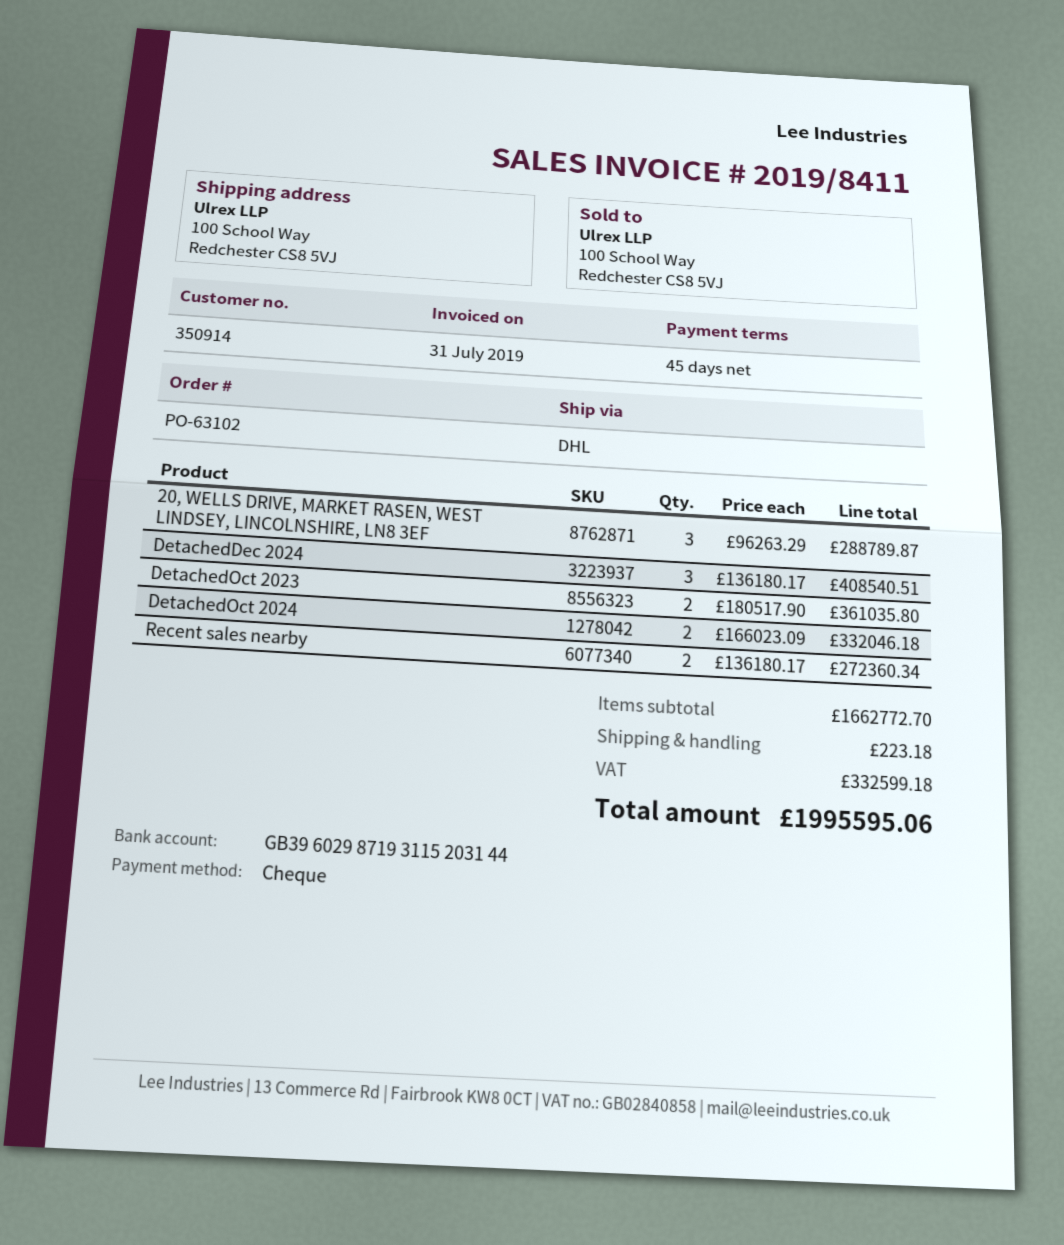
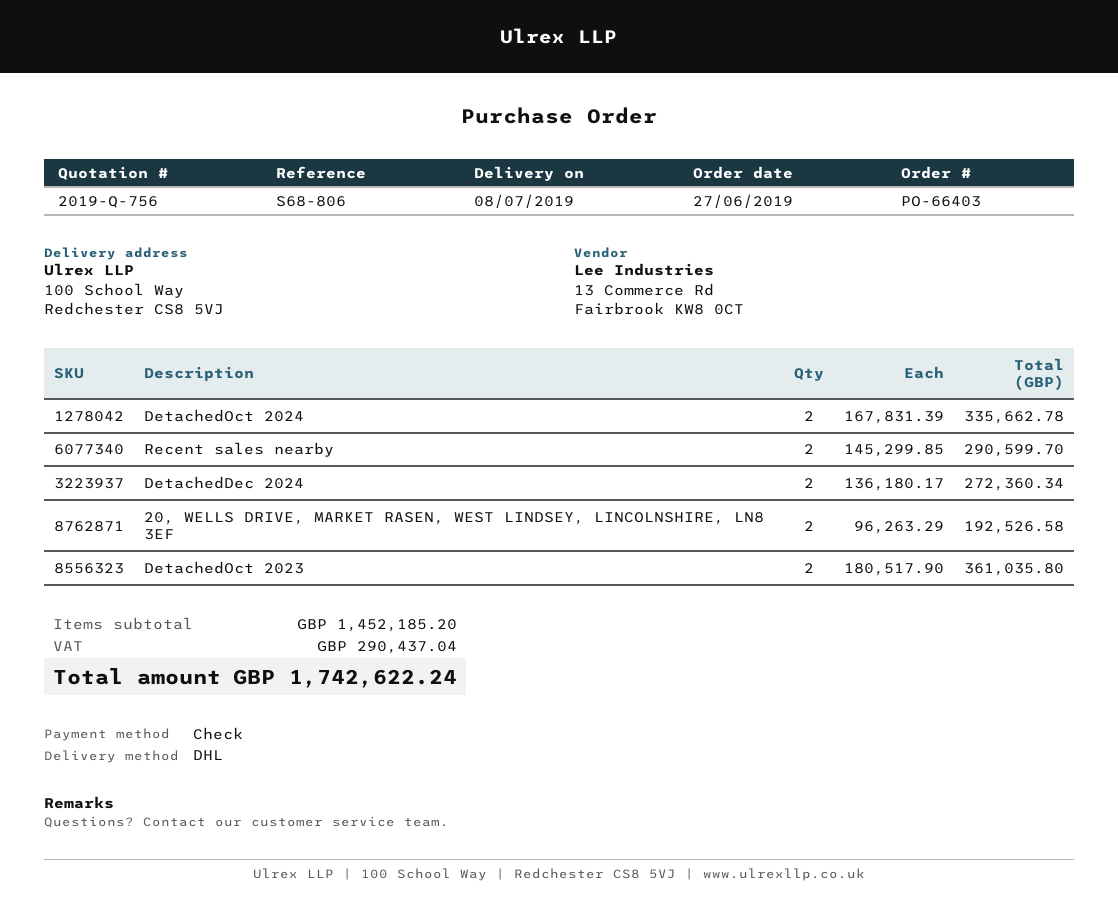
order number: PO-63102 -> PO-66403
20, WELLS DRIVE, MARKET RASEN, WEST LINDSEY, LINCOLNSHIRE, LN8 3EF: 3 x 96263.29 = 288789.87 -> 2 x 96263.29 = 192526.58
DetachedDec 2024: 3 x 136180.17 = 408540.51 -> 2 x 136180.17 = 272360.34
DetachedOct 2024: 2 x 166023.09 = 332046.18 -> 2 x 167831.39 = 335662.78
Recent sales nearby: 2 x 136180.17 = 272360.34 -> 2 x 145299.85 = 290599.70
subtotal: 1662772.70 -> 1452185.20
shipping: 223.18 -> none
tax: 332599.18 -> 290437.04
total: 1995595.06 -> 1742622.24

